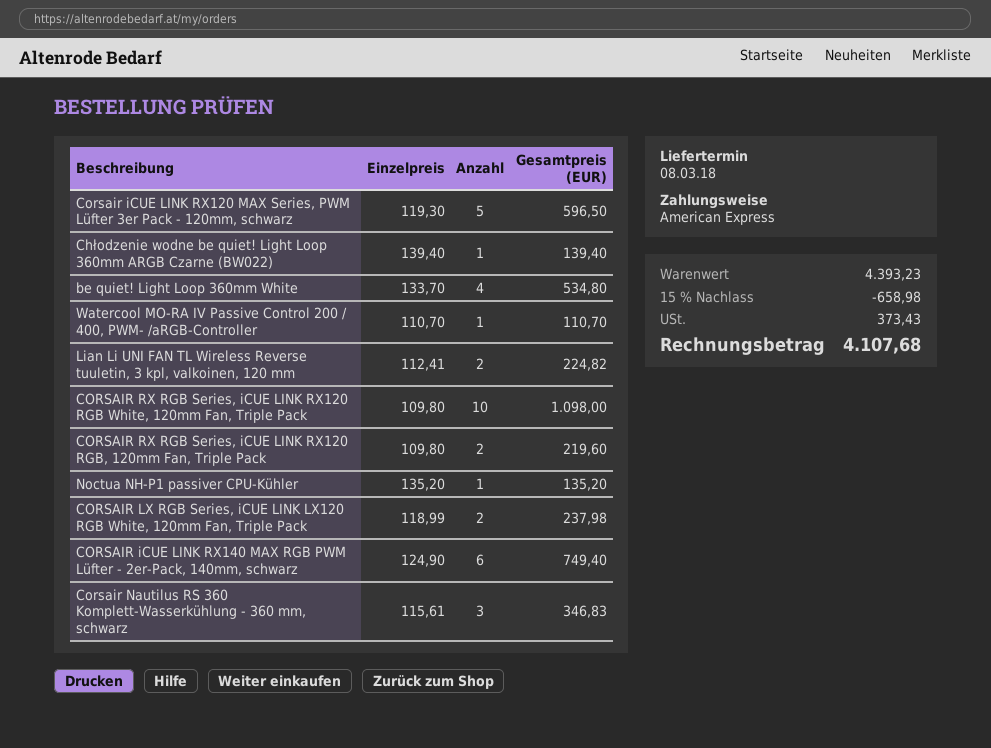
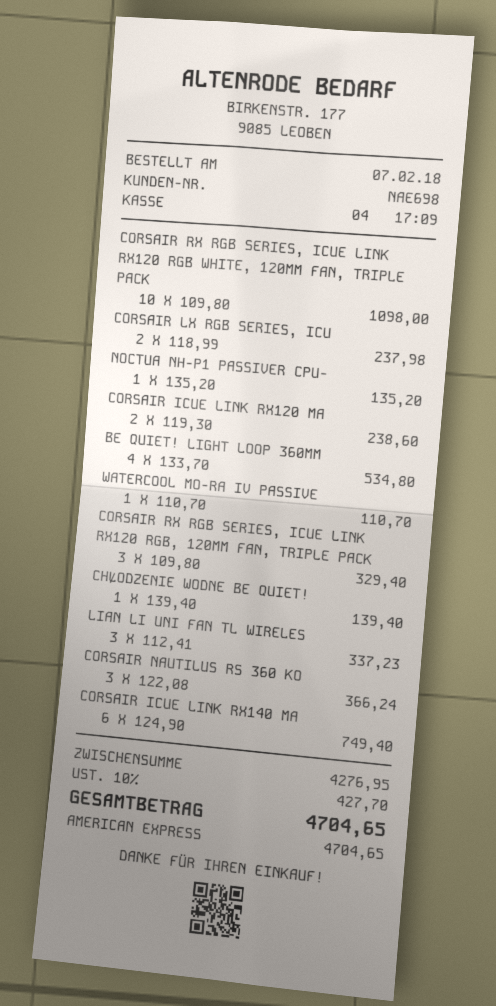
Corsair iCUE LINK RX120 MAX Series, PWM Lüfter 3er Pack - 120mm, schwarz: 5 x 119.30 = 596.50 -> 2 x 119.30 = 238.60
Lian Li UNI FAN TL Wireless Reverse tuuletin, 3 kpl, valkoinen, 120 mm: 2 x 112.41 = 224.82 -> 3 x 112.41 = 337.23
CORSAIR RX RGB Series, iCUE LINK RX120 RGB, 120mm Fan, Triple Pack: 2 x 109.80 = 219.60 -> 3 x 109.80 = 329.40
Corsair Nautilus RS 360 Komplett-Wasserkühlung - 360 mm, schwarz: 3 x 115.61 = 346.83 -> 3 x 122.08 = 366.24
subtotal: 4393.23 -> 4276.95
discount: 15% = 658.98 -> none
tax: 373.43 -> 427.70
total: 4107.68 -> 4704.65

